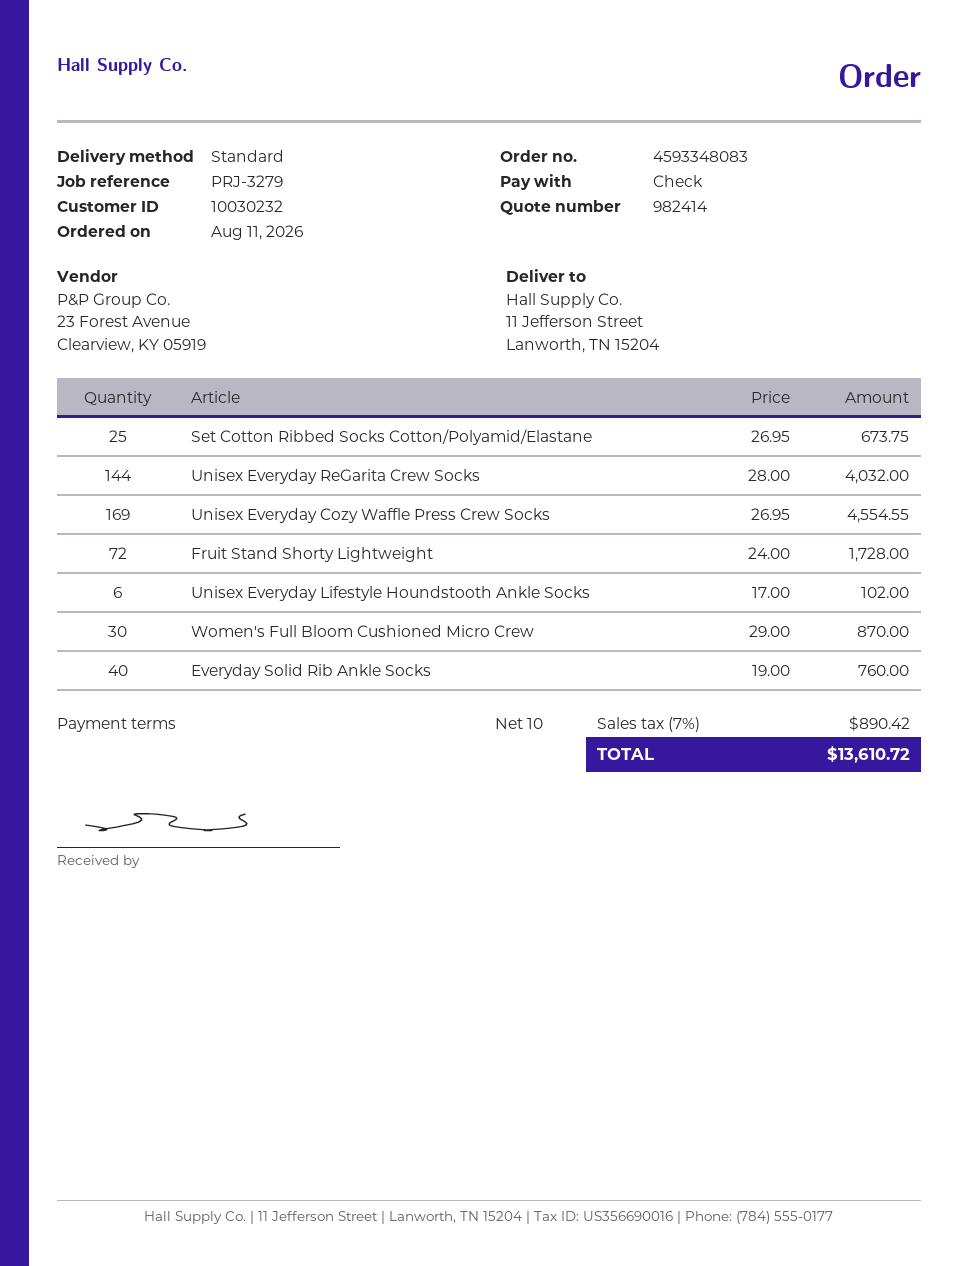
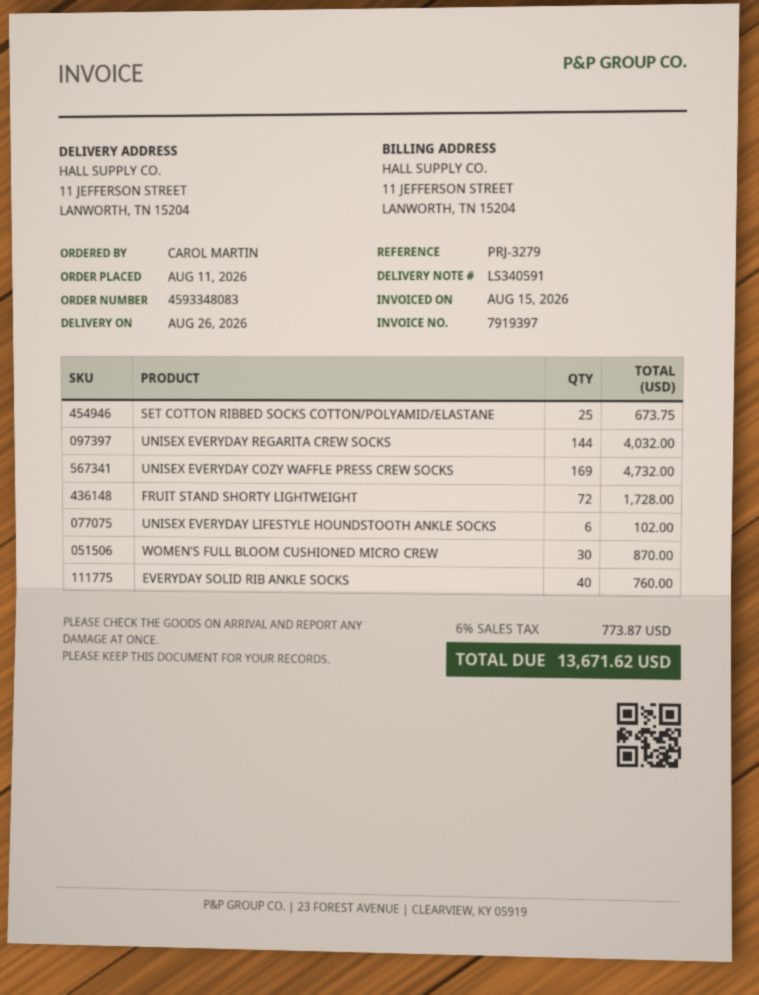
Unisex Everyday Cozy Waffle Press Crew Socks: 169 for 4554.55 -> 169 for 4732.00
tax: 7% = 890.42 -> 6% = 773.87
total: 13610.72 -> 13671.62

